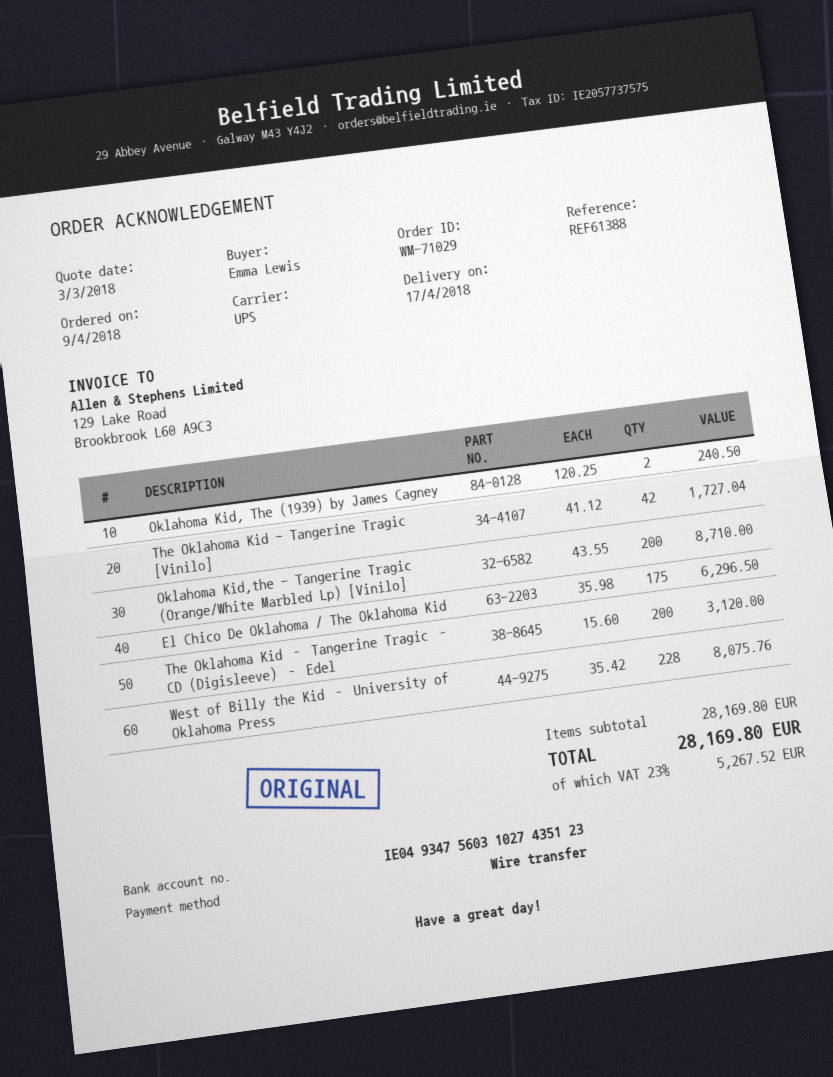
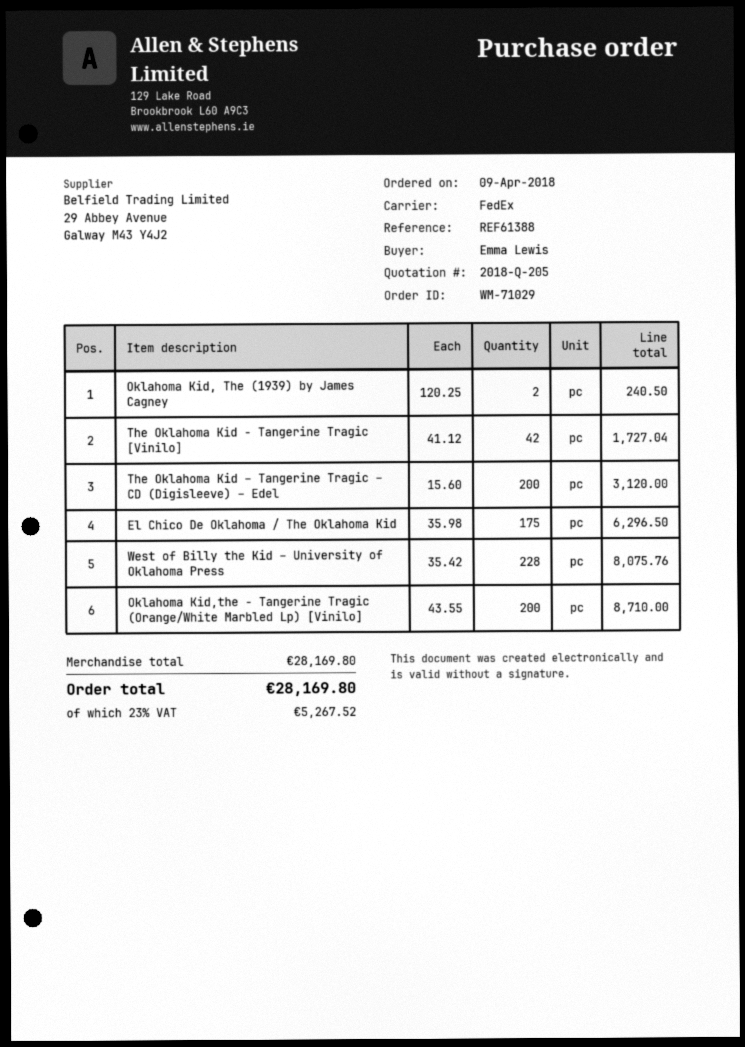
shipping method: UPS -> FedEx

